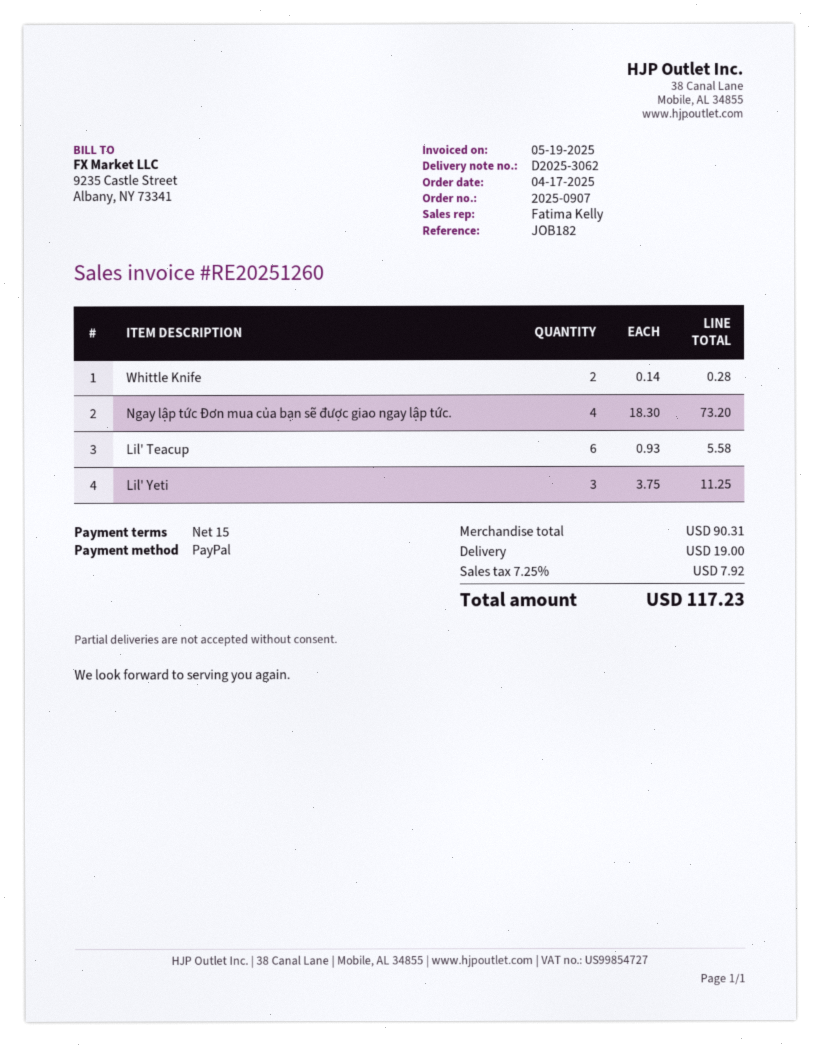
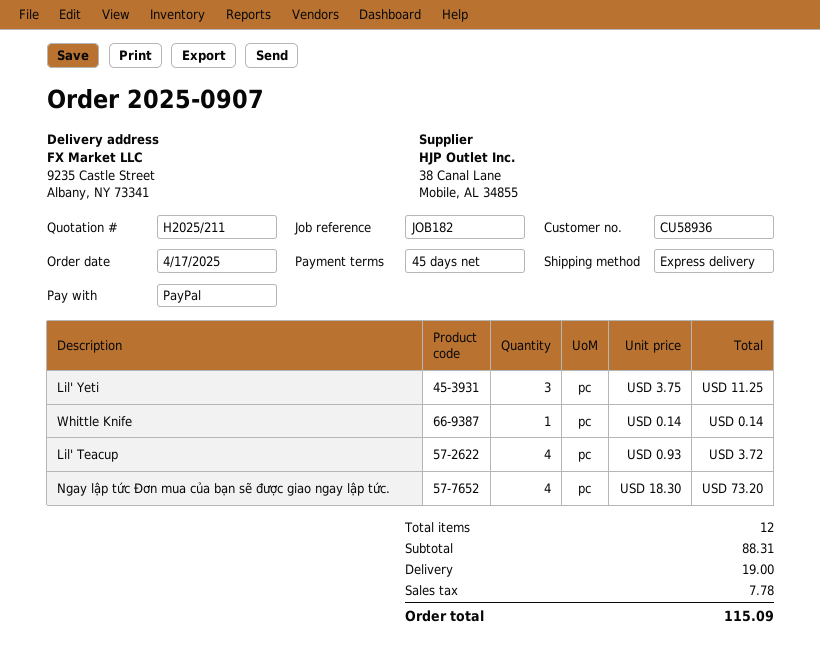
payment terms: 15 days -> 45 days
Whittle Knife: 2 x 0.14 = 0.28 -> 1 x 0.14 = 0.14
Lil' Teacup: 6 x 0.93 = 5.58 -> 4 x 0.93 = 3.72
subtotal: 90.31 -> 88.31
tax: 7.92 -> 7.78
total: 117.23 -> 115.09

